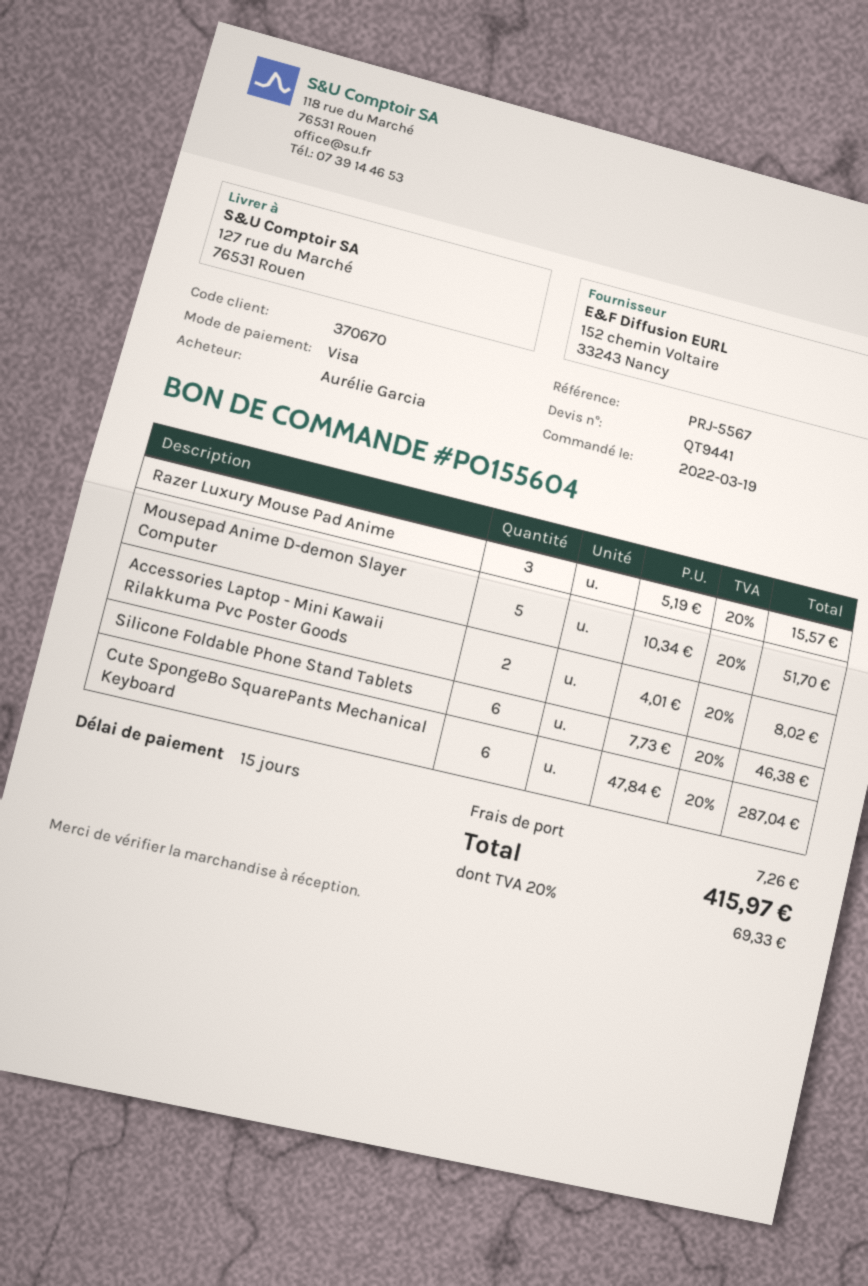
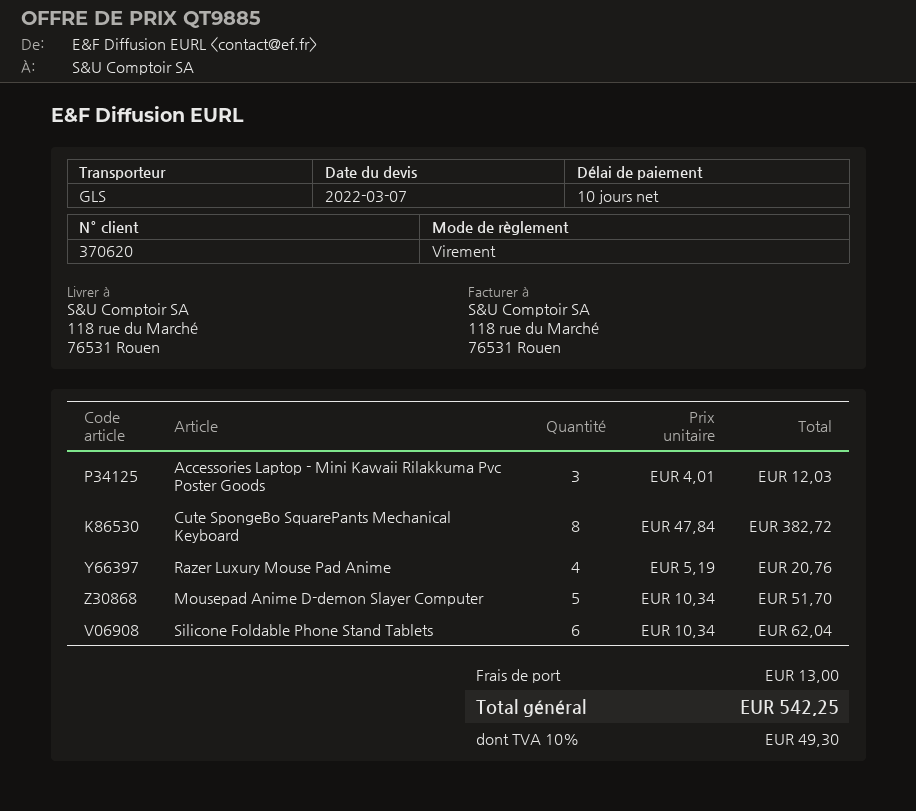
quote number: QT9441 -> QT9885
payment terms: 15 days -> 10 days
customer number: 370670 -> 370620
payment method: Visa -> bank transfer
ship to: 127 rue du Marché, 76531 Rouen -> 118 rue du Marché, 76531 Rouen
Razer Luxury Mouse Pad Anime: 3 x 5.19 = 15.57 -> 4 x 5.19 = 20.76
Accessories Laptop - Mini Kawaii Rilakkuma Pvc Poster Goods: 2 x 4.01 = 8.02 -> 3 x 4.01 = 12.03
Silicone Foldable Phone Stand Tablets: 6 x 7.73 = 46.38 -> 6 x 10.34 = 62.04
Cute SpongeBo SquarePants Mechanical Keyboard: 6 x 47.84 = 287.04 -> 8 x 47.84 = 382.72
shipping: 7.26 -> 13.00
tax: 20% = 69.33 -> 10% = 49.30
total: 415.97 -> 542.25

